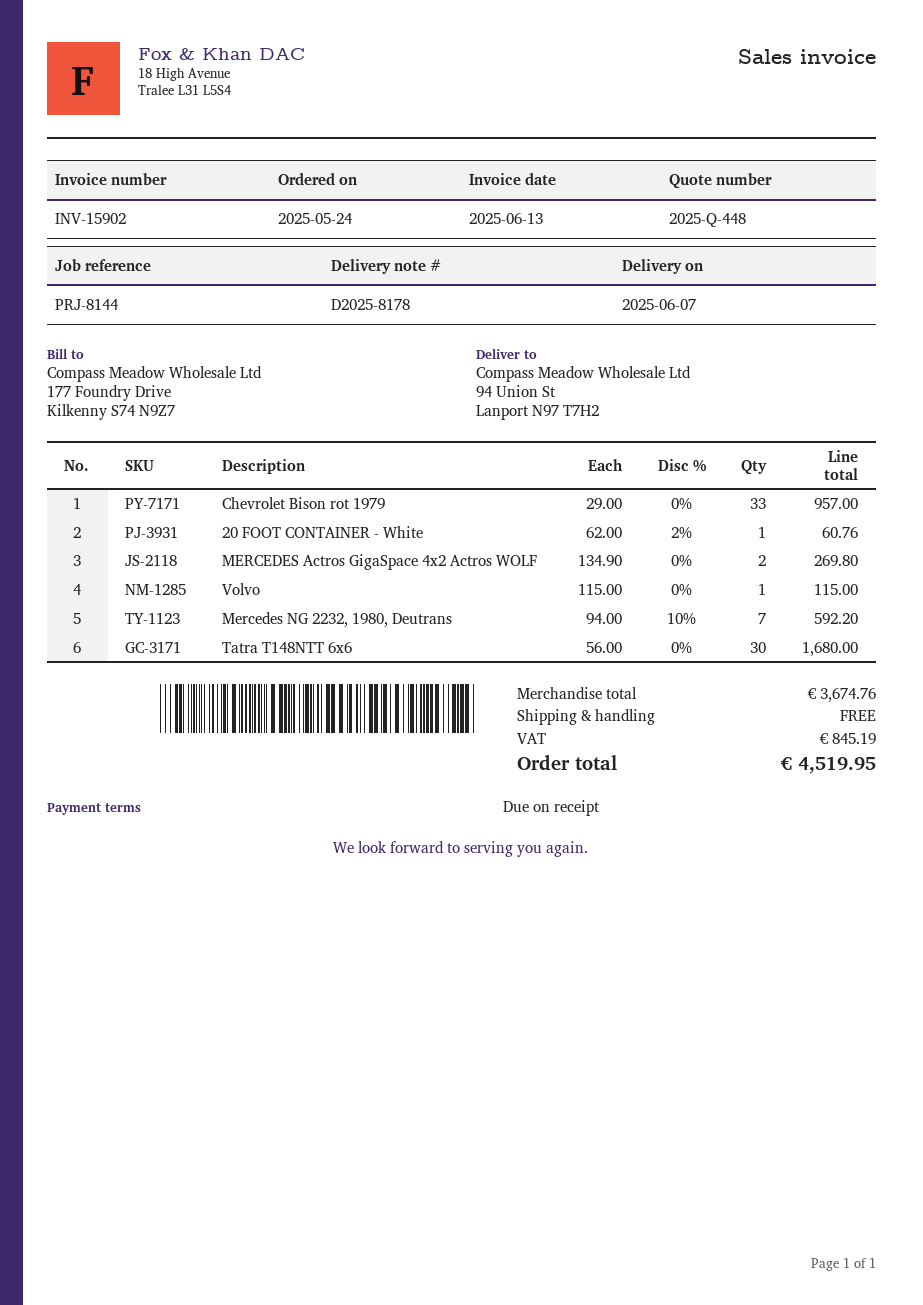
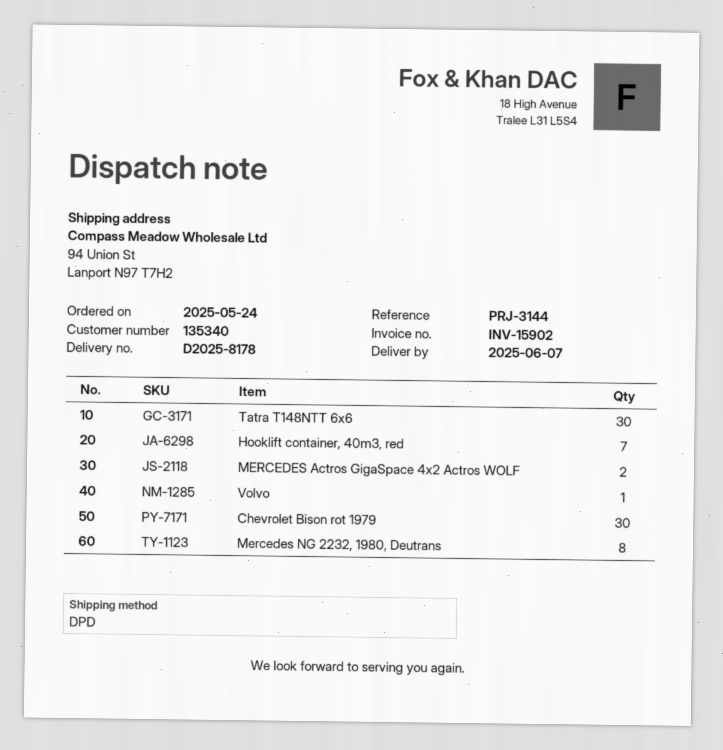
reference: PRJ-8144 -> PRJ-3144
Chevrolet Bison rot 1979: 33 -> 30
20 FOOT CONTAINER - White: 1 -> none
Mercedes NG 2232, 1980, Deutrans: 7 -> 8
Hooklift container, 40m3, red: none -> 7

